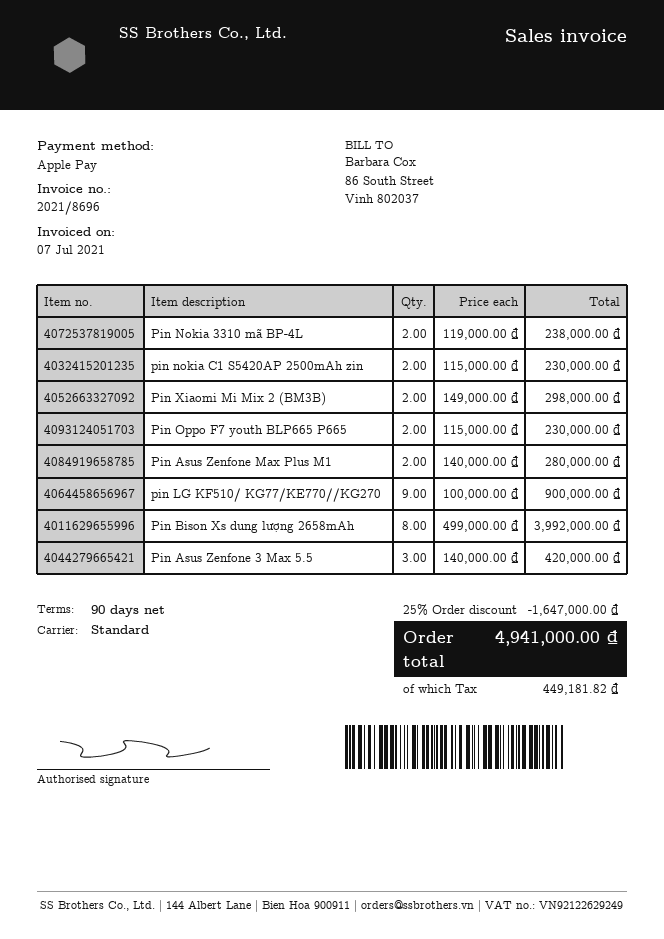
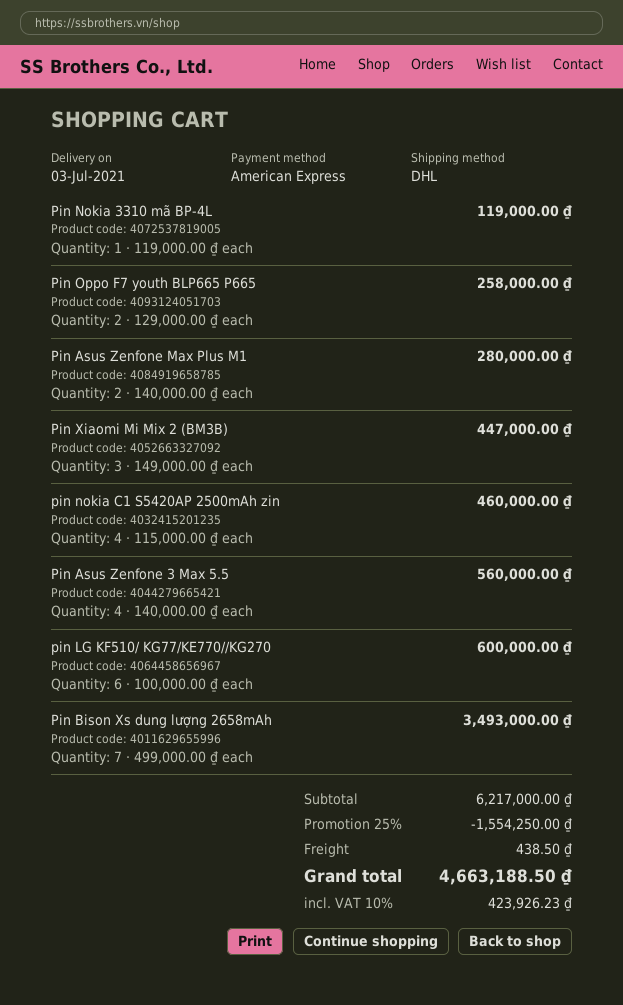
payment method: Apple Pay -> American Express
shipping method: standard -> DHL
Pin Nokia 3310 mã BP-4L: 2 x 119000.00 = 238000.00 -> 1 x 119000.00 = 119000.00
pin nokia C1 S5420AP 2500mAh zin: 2 x 115000.00 = 230000.00 -> 4 x 115000.00 = 460000.00
Pin Xiaomi Mi Mix 2 (BM3B): 2 x 149000.00 = 298000.00 -> 3 x 149000.00 = 447000.00
Pin Oppo F7 youth BLP665 P665: 2 x 115000.00 = 230000.00 -> 2 x 129000.00 = 258000.00
pin LG KF510/ KG77/KE770//KG270: 9 x 100000.00 = 900000.00 -> 6 x 100000.00 = 600000.00
Pin Bison Xs dung lượng 2658mAh: 8 x 499000.00 = 3992000.00 -> 7 x 499000.00 = 3493000.00
Pin Asus Zenfone 3 Max 5.5: 3 x 140000.00 = 420000.00 -> 4 x 140000.00 = 560000.00
discount: 25% = 1647000.00 -> 25% = 1554250.00
shipping: none -> 438.50
tax: 449181.82 -> 423926.23
total: 4941000.00 -> 4663188.50

